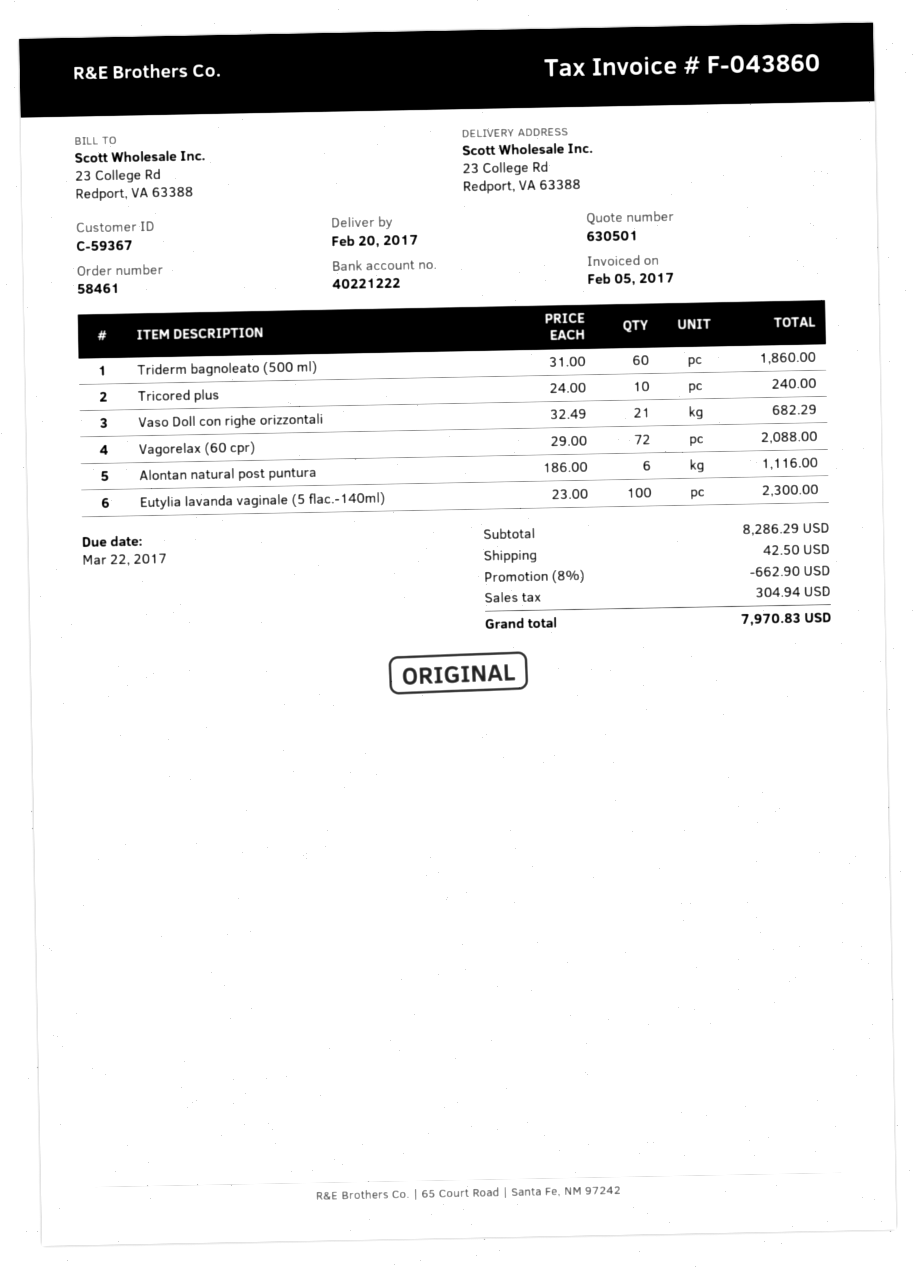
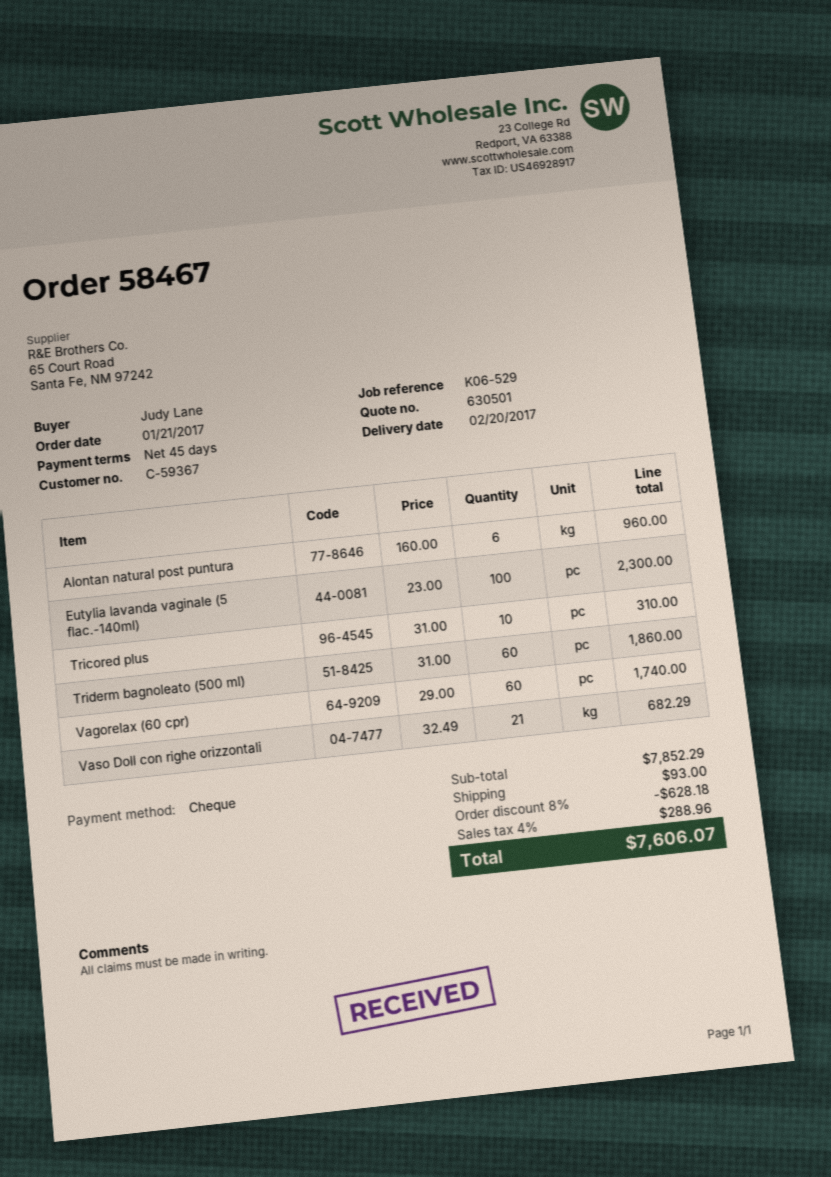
order number: 58461 -> 58467
Tricored plus: 10 x 24.00 = 240.00 -> 10 x 31.00 = 310.00
Vagorelax (60 cpr): 72 x 29.00 = 2088.00 -> 60 x 29.00 = 1740.00
Alontan natural post puntura: 6 x 186.00 = 1116.00 -> 6 x 160.00 = 960.00
subtotal: 8286.29 -> 7852.29
discount: 8% = 662.90 -> 8% = 628.18
shipping: 42.50 -> 93.00
tax: 304.94 -> 288.96
total: 7970.83 -> 7606.07

